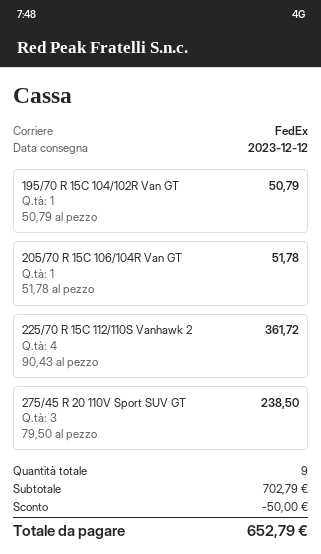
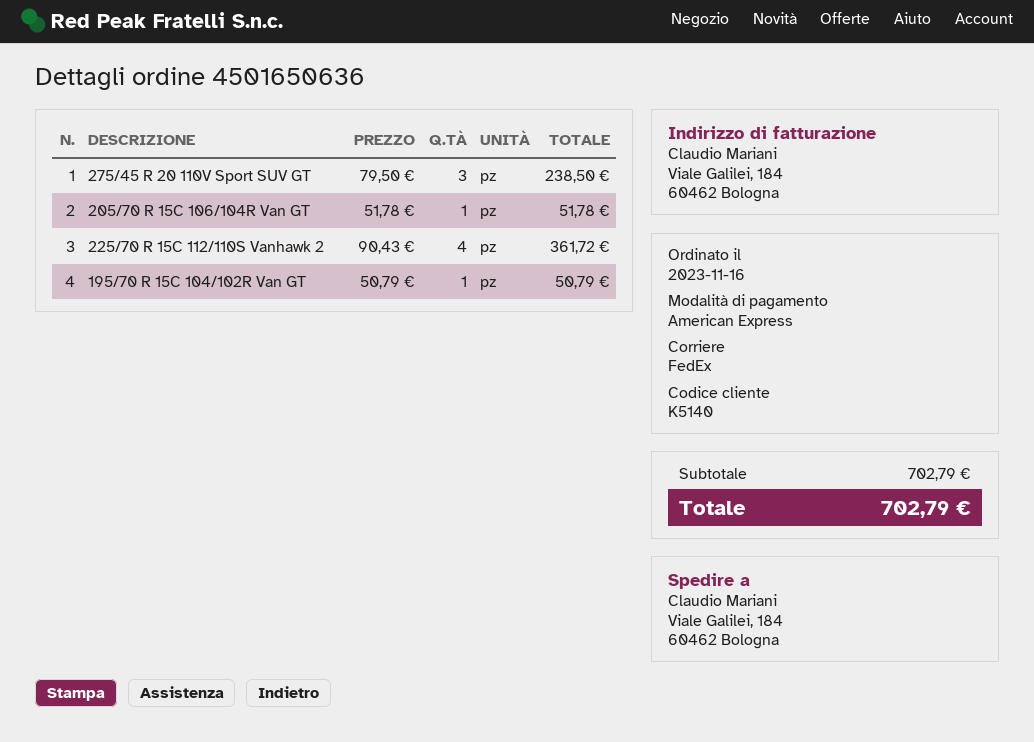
discount: 50.00 -> none
total: 652.79 -> 702.79

